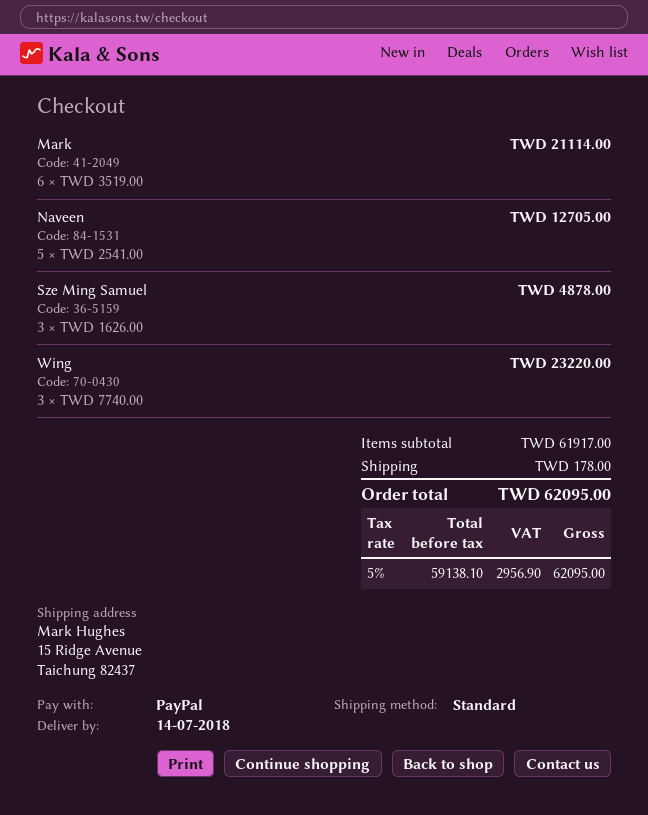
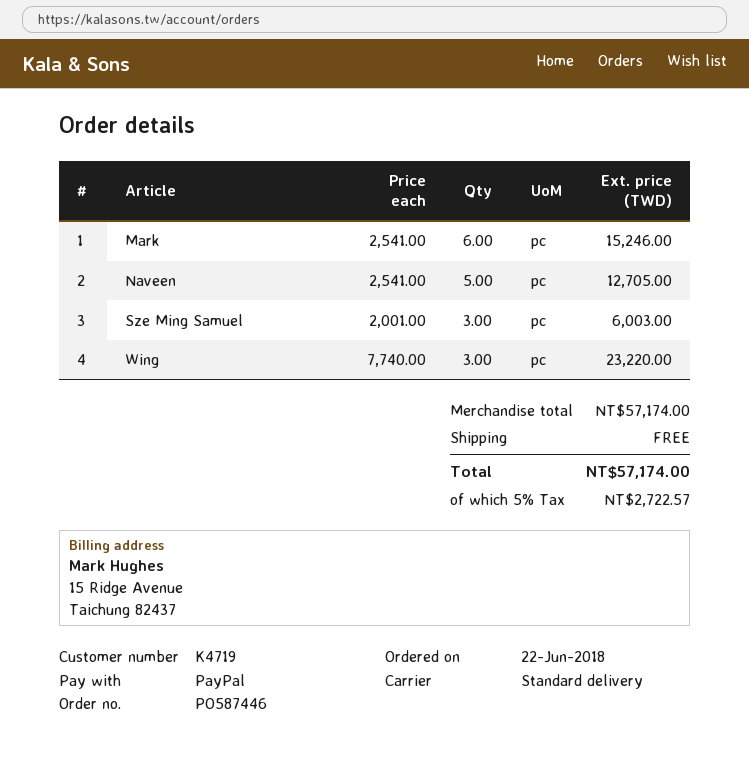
Mark: 6 x 3519.00 = 21114.00 -> 6 x 2541.00 = 15246.00
Sze Ming Samuel: 3 x 1626.00 = 4878.00 -> 3 x 2001.00 = 6003.00
subtotal: 61917.00 -> 57174.00
shipping: 178.00 -> 0.00
tax: 5% = 2956.90 -> 5% = 2722.57
total: 62095.00 -> 57174.00

